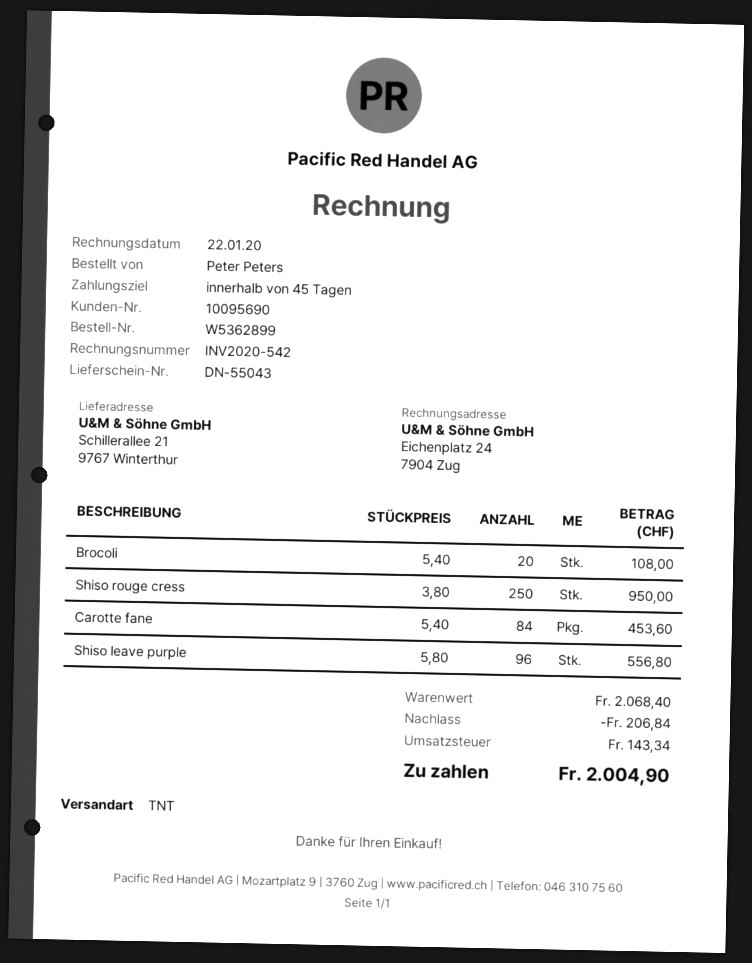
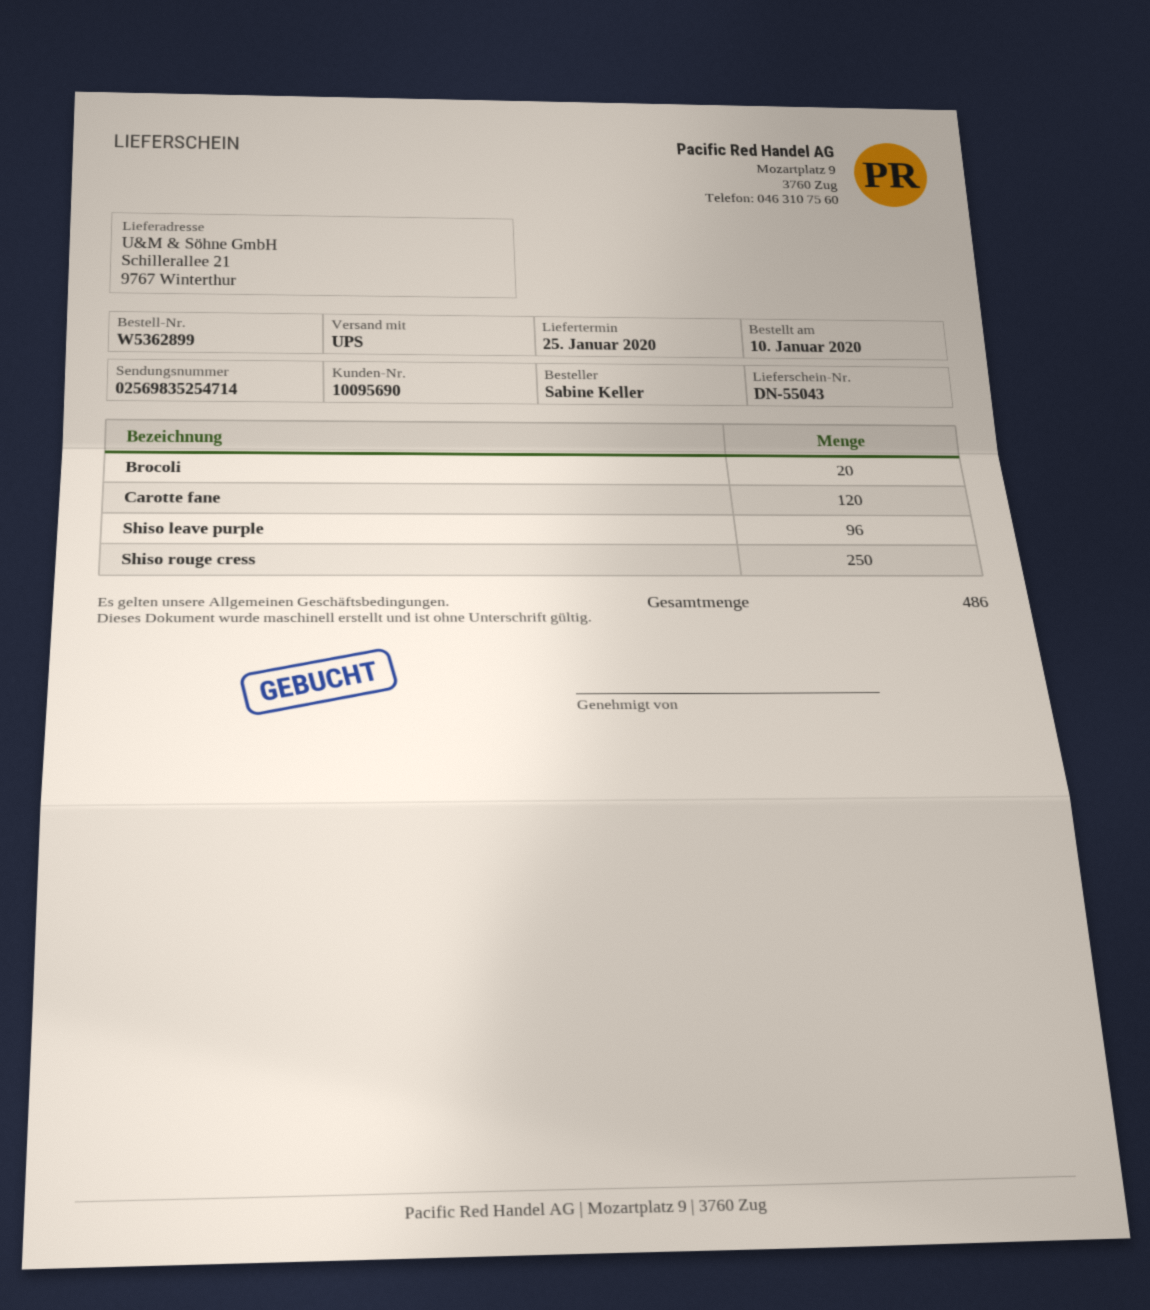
ordered by: Peter Peters -> Sabine Keller
shipping method: TNT -> UPS
Carotte fane: 84 -> 120

